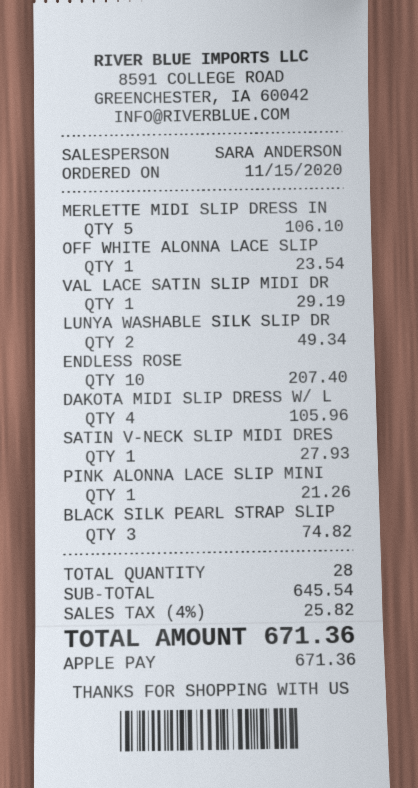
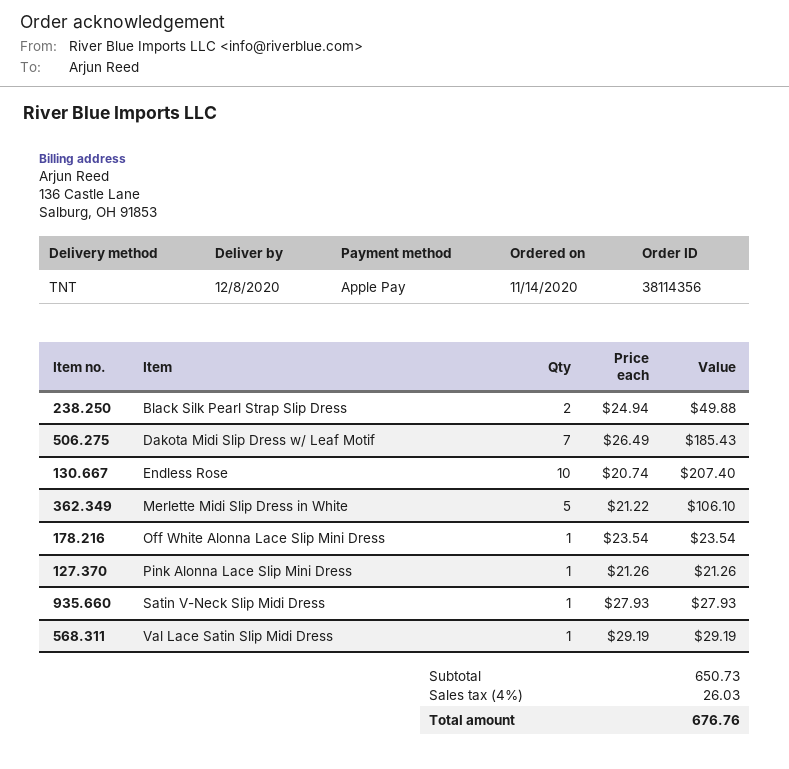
order date: 2020-11-15 -> 2020-11-14
LUNYA WASHABLE SILK SLIP DR: 2 for 49.34 -> none
DAKOTA MIDI SLIP DRESS W/ L: 4 for 105.96 -> 7 for 185.43
BLACK SILK PEARL STRAP SLIP: 3 for 74.82 -> 2 for 49.88
subtotal: 645.54 -> 650.73
tax: 4% = 25.82 -> 4% = 26.03
total: 671.36 -> 676.76

